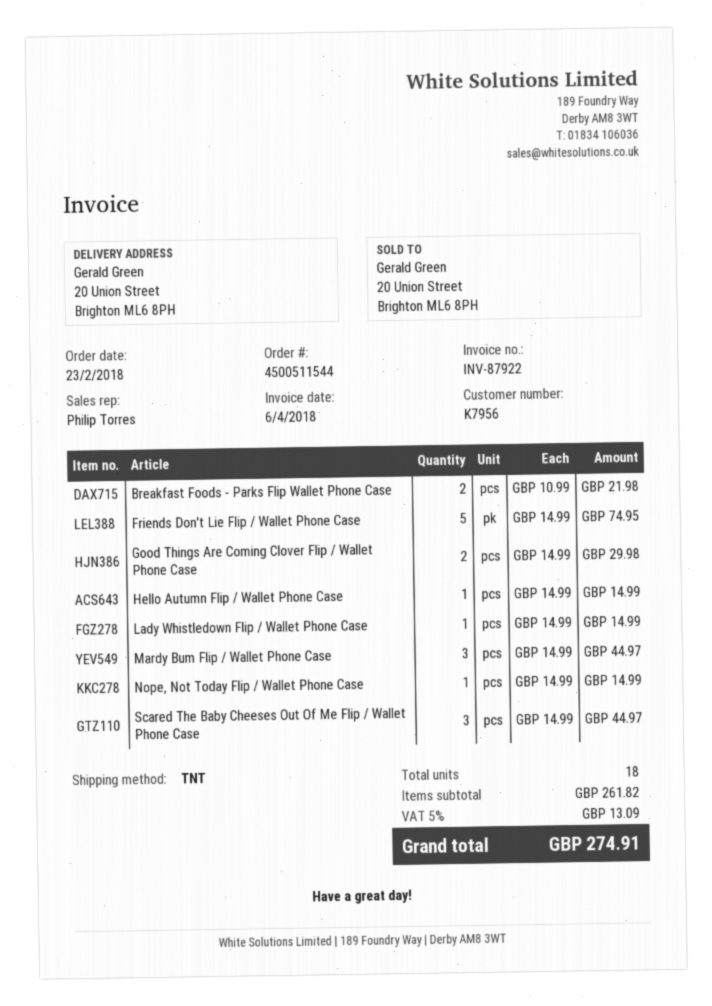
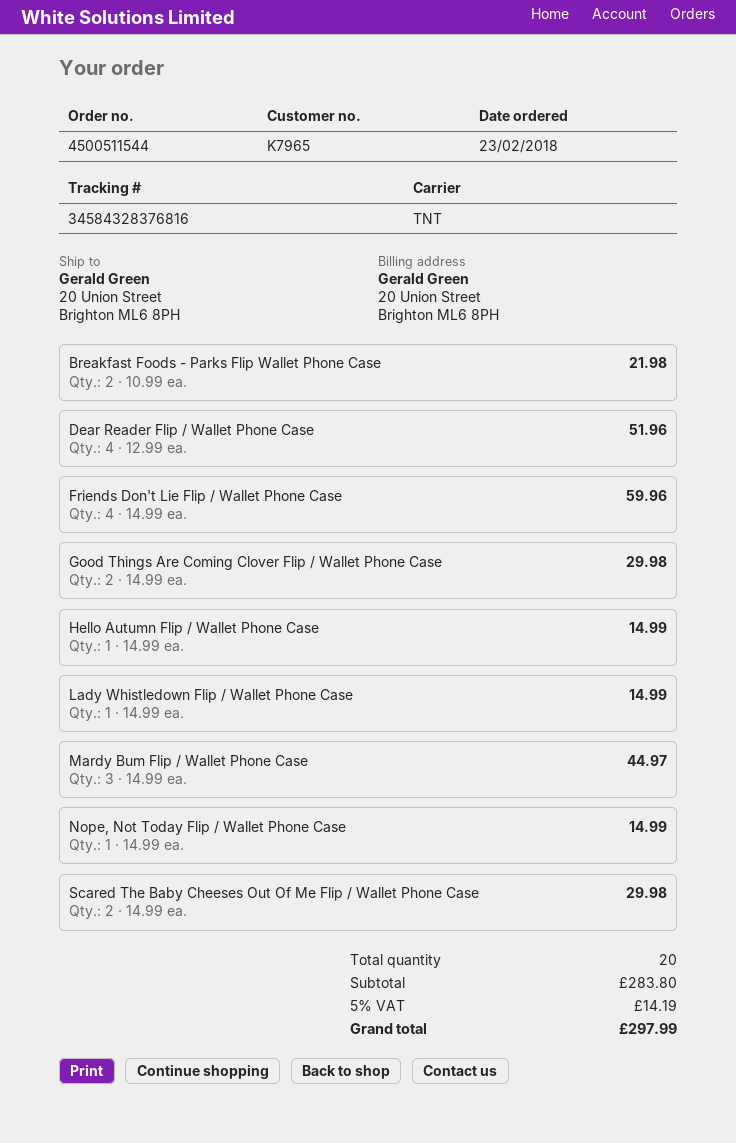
customer number: K7956 -> K7965
Friends Don't Lie Flip / Wallet Phone Case: 5 x 14.99 = 74.95 -> 4 x 14.99 = 59.96
Scared The Baby Cheeses Out Of Me Flip / Wallet Phone Case: 3 x 14.99 = 44.97 -> 2 x 14.99 = 29.98
Dear Reader Flip / Wallet Phone Case: none -> 4 x 12.99 = 51.96
total quantity: 18 -> 20
subtotal: 261.82 -> 283.80
tax: 5% = 13.09 -> 5% = 14.19
total: 274.91 -> 297.99

